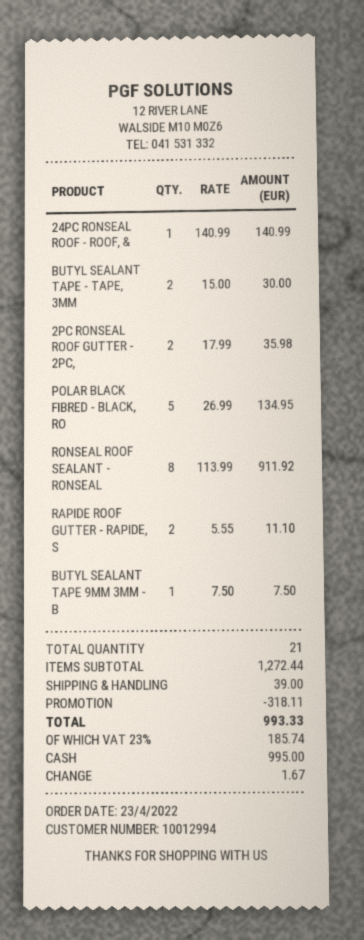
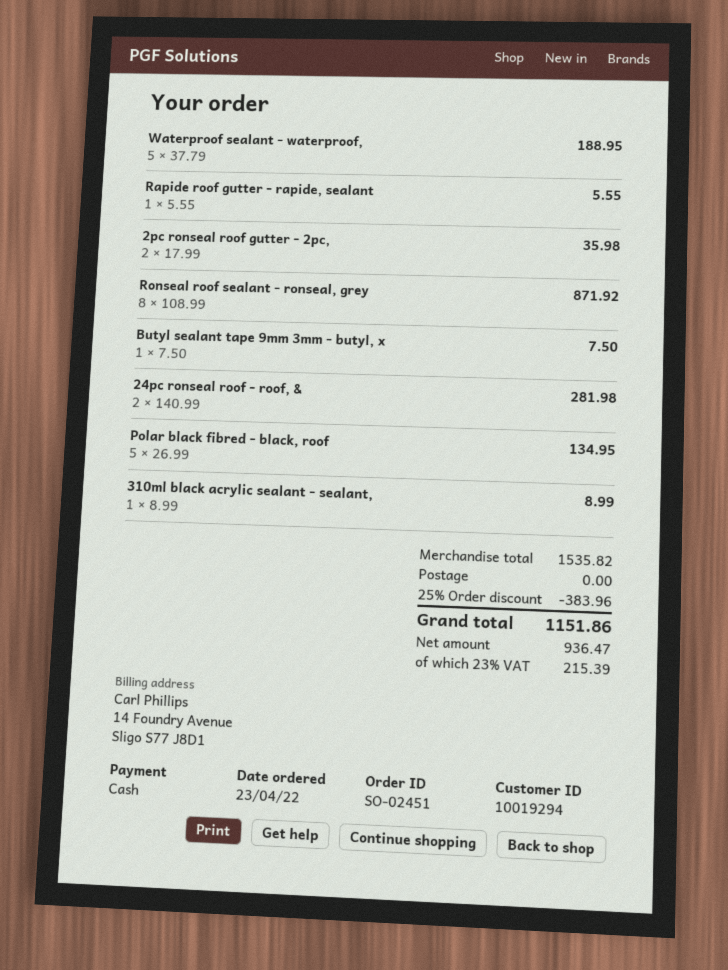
customer number: 10012994 -> 10019294
24PC RONSEAL ROOF - ROOF, &: 1 x 140.99 = 140.99 -> 2 x 140.99 = 281.98
BUTYL SEALANT TAPE - TAPE, 3MM: 2 x 15.00 = 30.00 -> none
RONSEAL ROOF SEALANT - RONSEAL: 8 x 113.99 = 911.92 -> 8 x 108.99 = 871.92
RAPIDE ROOF GUTTER - RAPIDE, S: 2 x 5.55 = 11.10 -> 1 x 5.55 = 5.55
Waterproof sealant - waterproof,: none -> 5 x 37.79 = 188.95
310ml black acrylic sealant - sealant,: none -> 1 x 8.99 = 8.99
subtotal: 1272.44 -> 1535.82
discount: 318.11 -> 383.96
shipping: 39.00 -> 0.00
tax: 23% = 185.74 -> 23% = 215.39
total: 993.33 -> 1151.86

